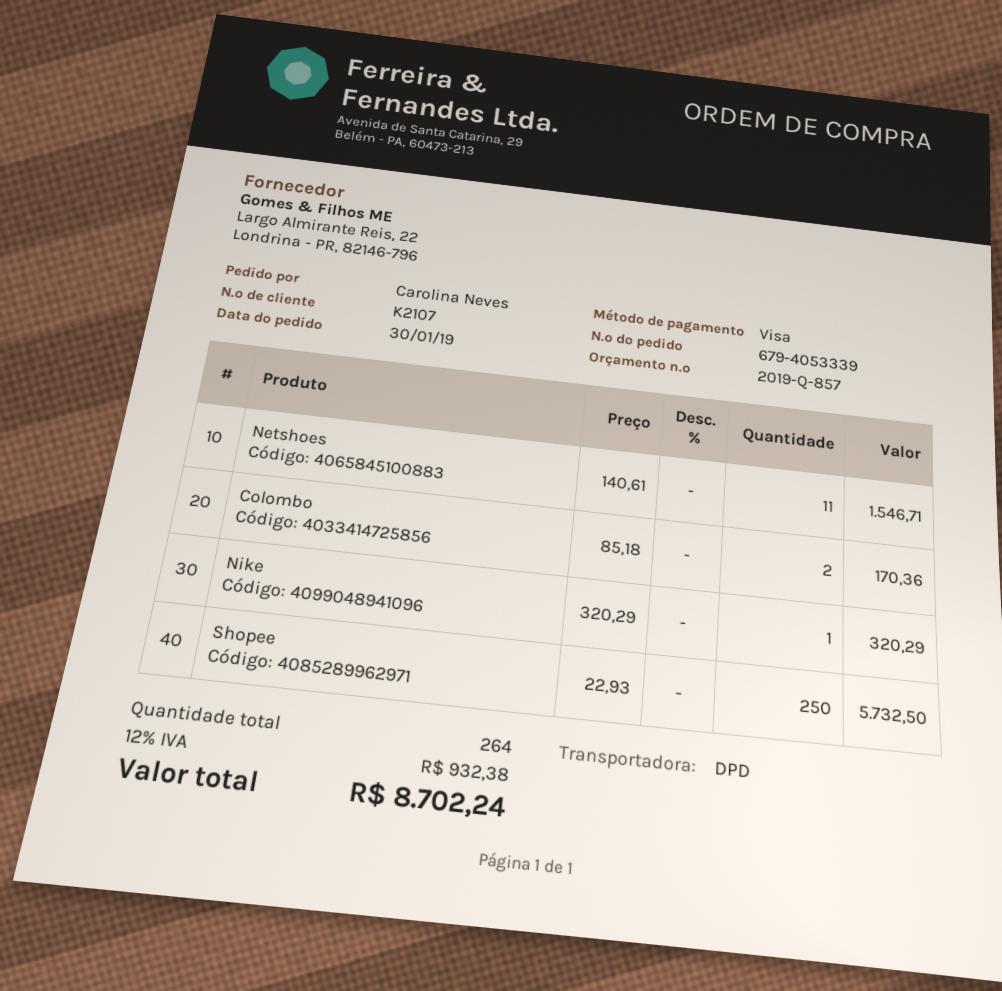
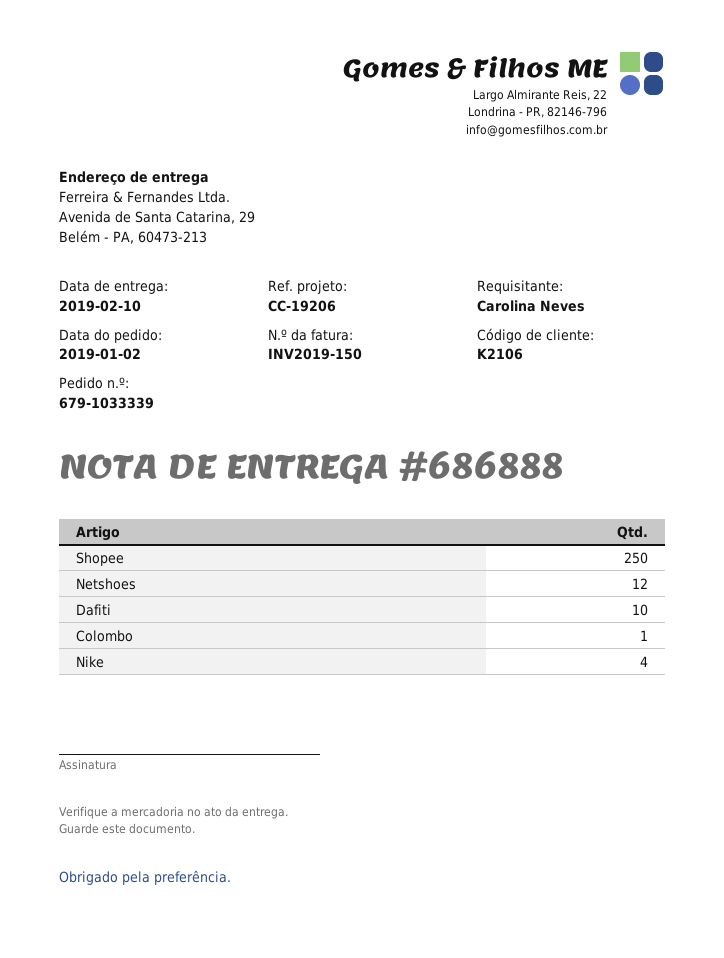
order number: 679-4053339 -> 679-1033339
order date: 2019-01-30 -> 2019-01-02
customer number: K2107 -> K2106
Netshoes: 11 -> 12
Colombo: 2 -> 1
Nike: 1 -> 4
Dafiti: none -> 10

